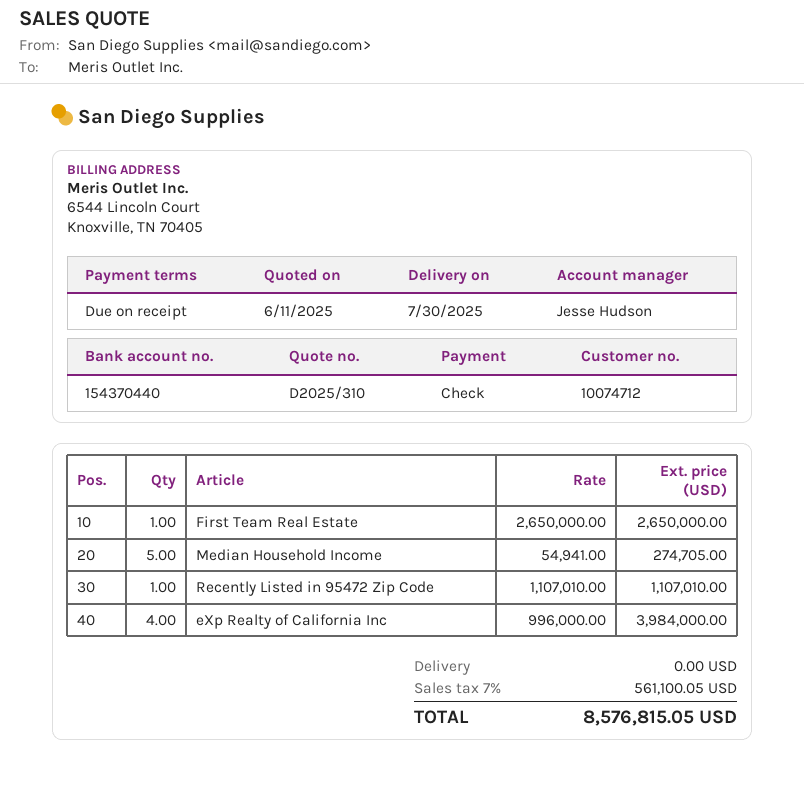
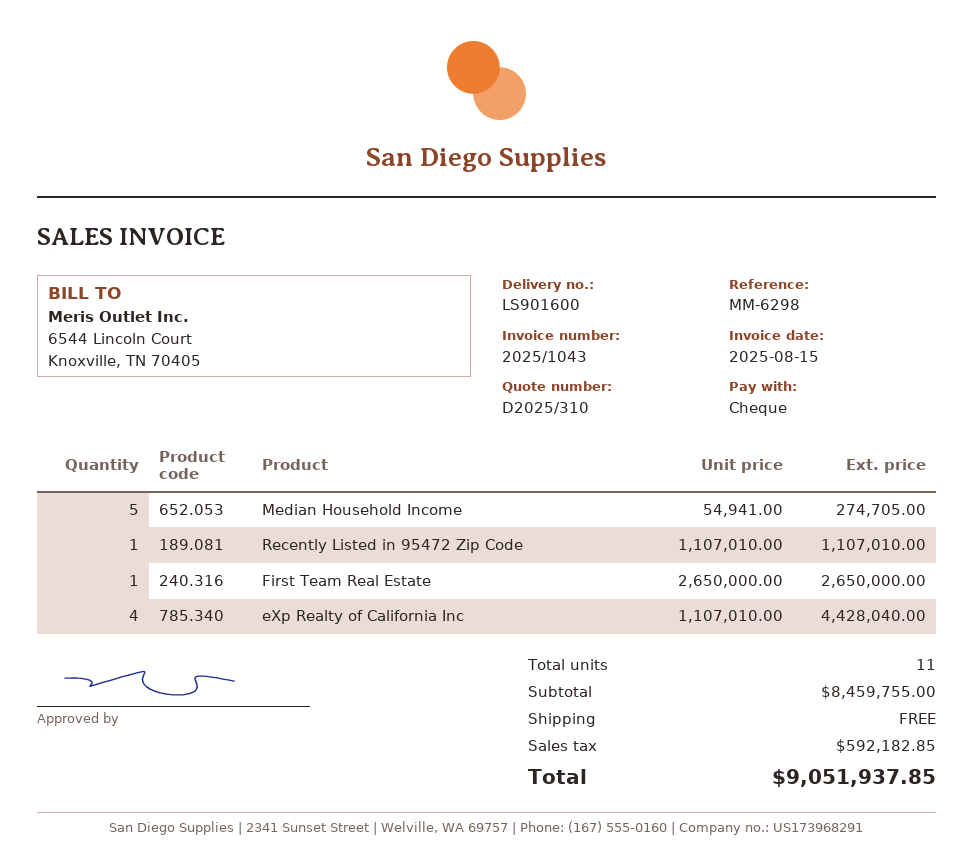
eXp Realty of California Inc: 4 x 996000.00 = 3984000.00 -> 4 x 1107010.00 = 4428040.00
tax: 561100.05 -> 592182.85
total: 8576815.05 -> 9051937.85

